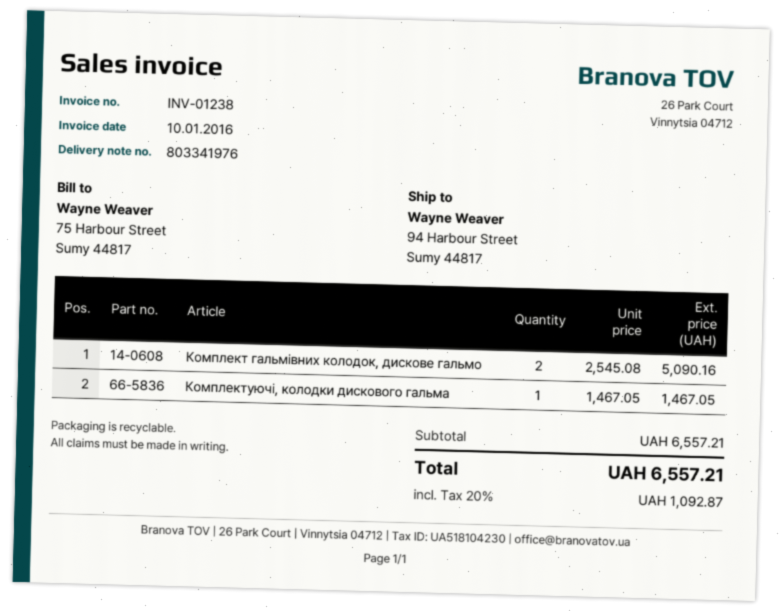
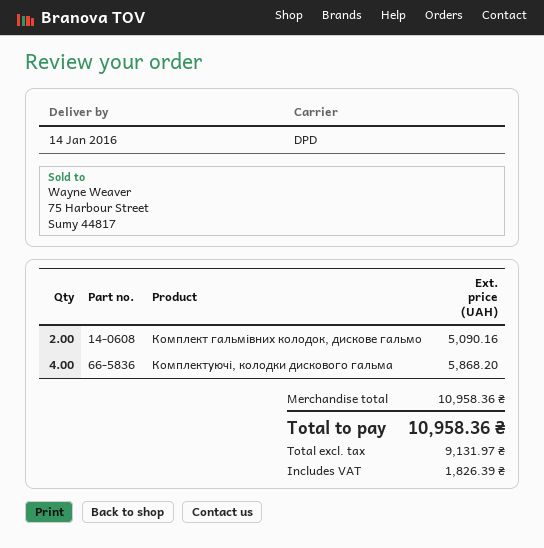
Комплектуючі, колодки дискового гальма: 1 for 1467.05 -> 4 for 5868.20
subtotal: 6557.21 -> 10958.36
tax: 1092.87 -> 1826.39
total: 6557.21 -> 10958.36

